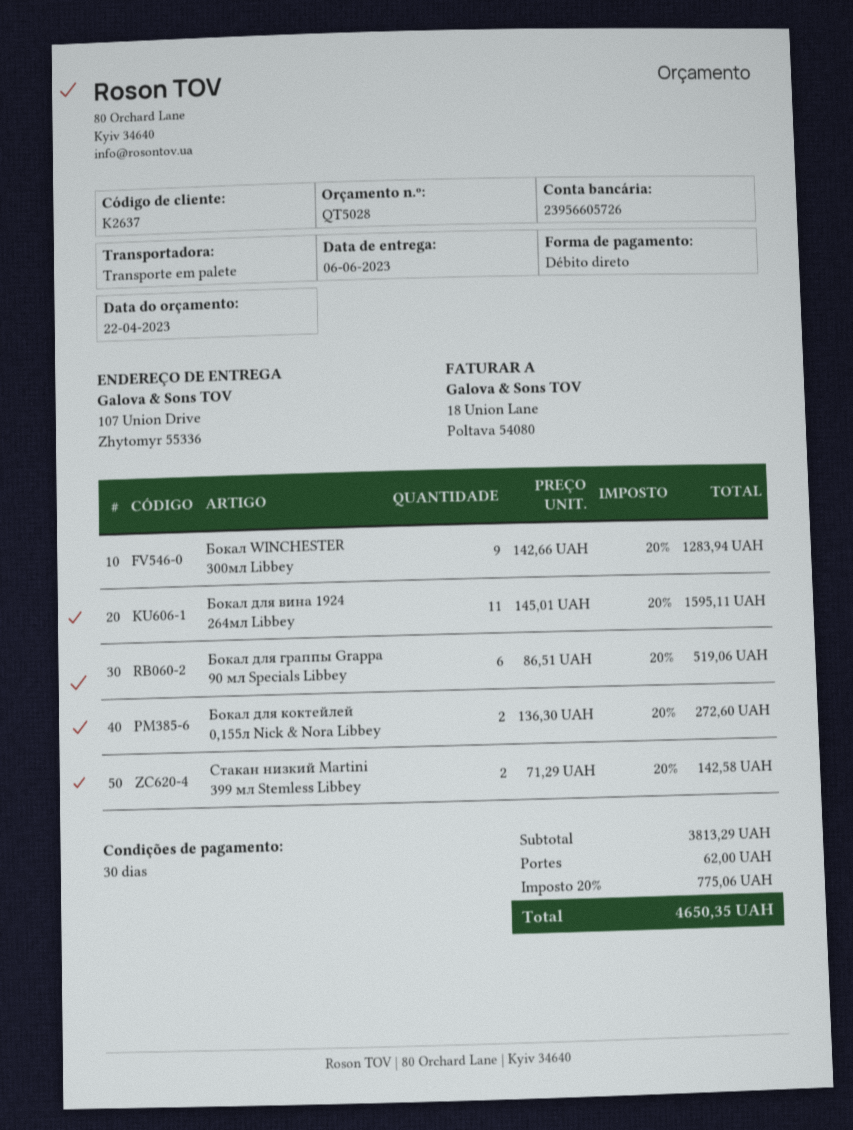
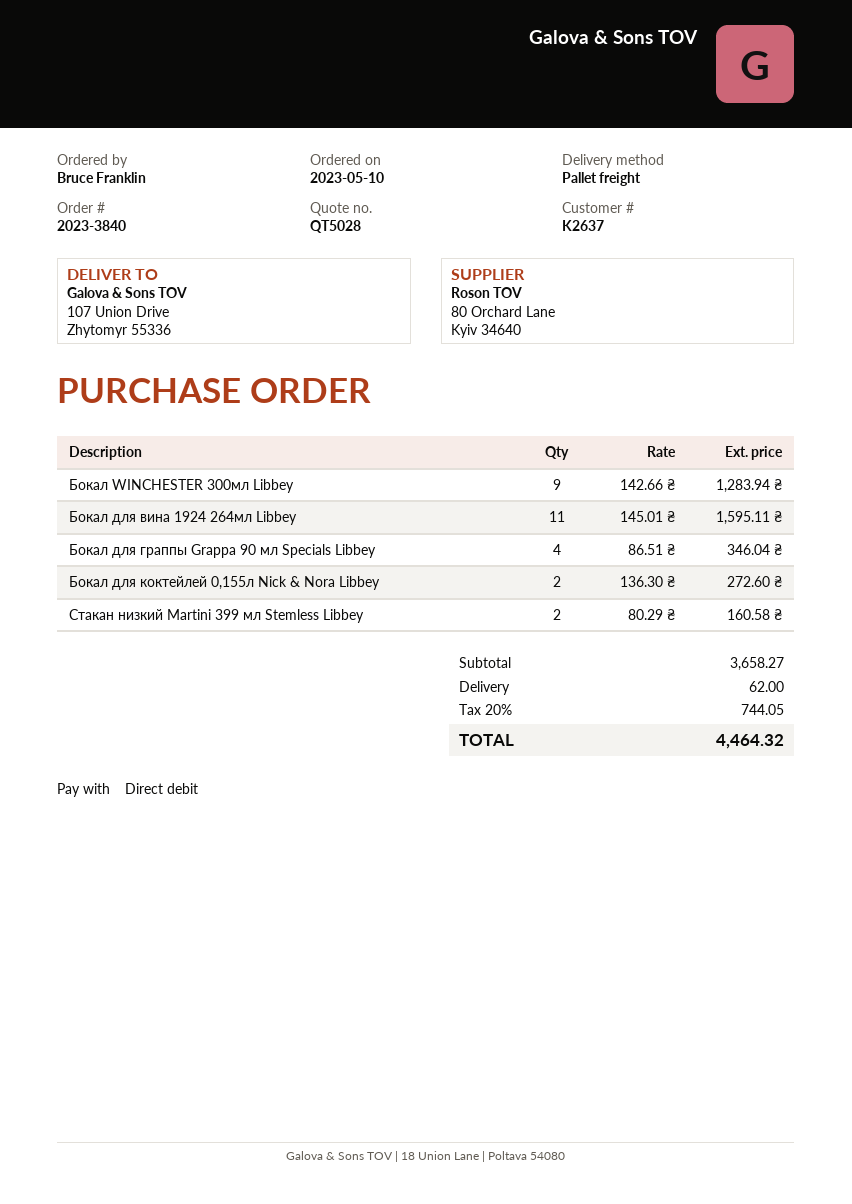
Бокал для граппы Grappa 90 мл Specials Libbey: 6 x 86.51 = 519.06 -> 4 x 86.51 = 346.04
Стакан низкий Martini 399 мл Stemless Libbey: 2 x 71.29 = 142.58 -> 2 x 80.29 = 160.58
subtotal: 3813.29 -> 3658.27
tax: 20% = 775.06 -> 20% = 744.05
total: 4650.35 -> 4464.32

